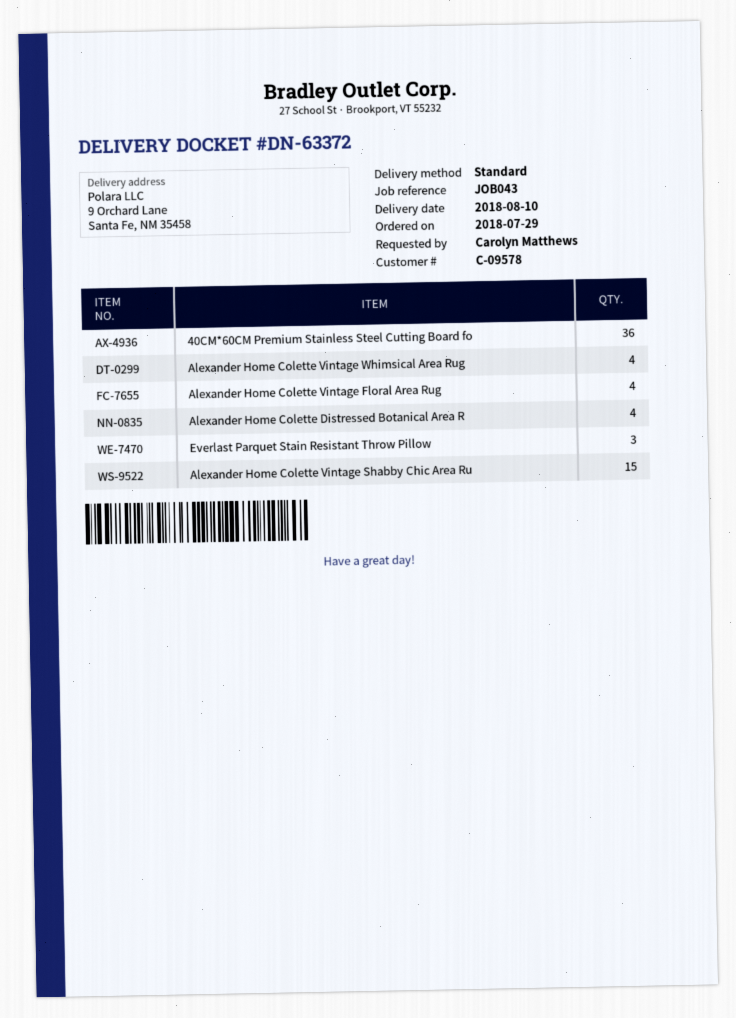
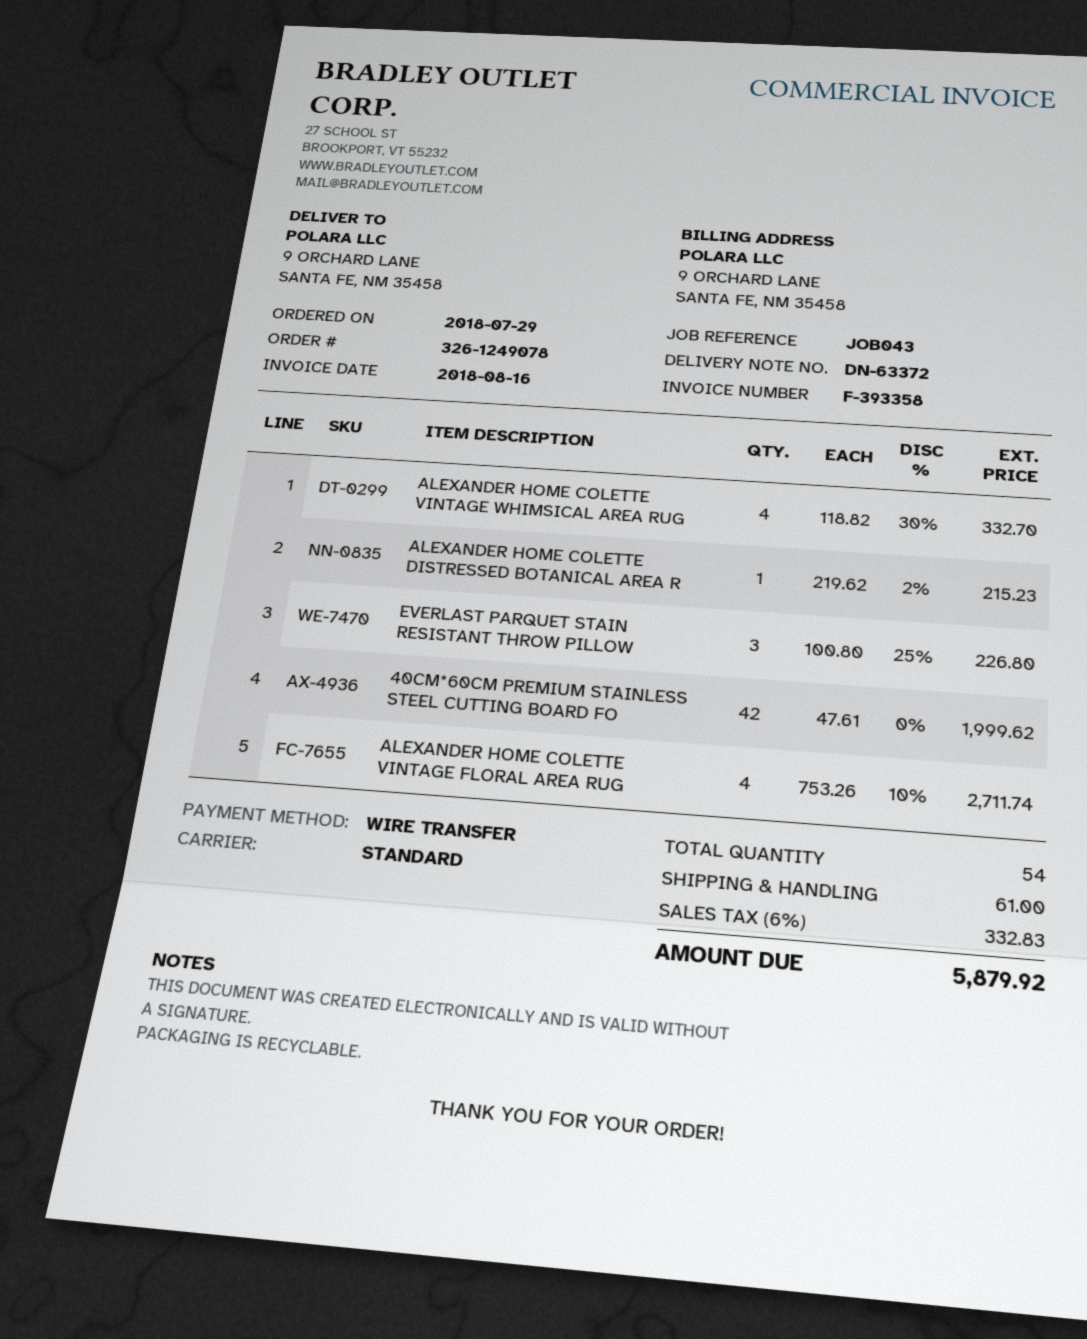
40CM*60CM Premium Stainless Steel Cutting Board fo: 36 -> 42
Alexander Home Colette Distressed Botanical Area R: 4 -> 1
Alexander Home Colette Vintage Shabby Chic Area Ru: 15 -> none

